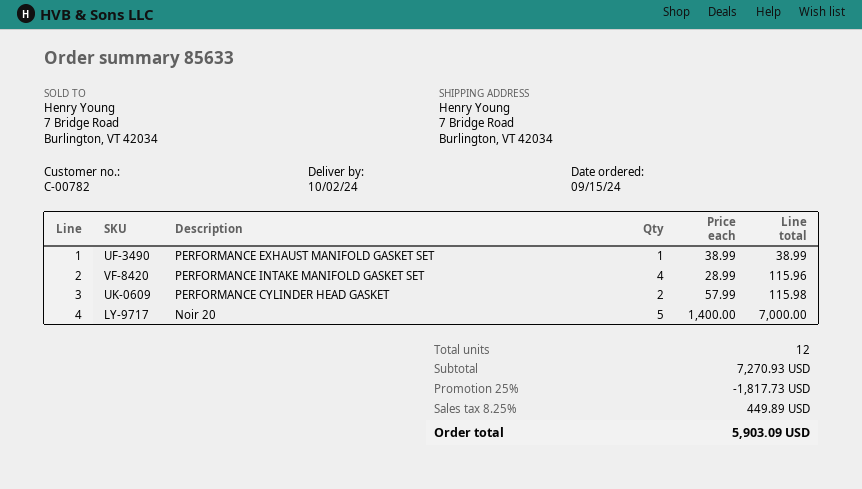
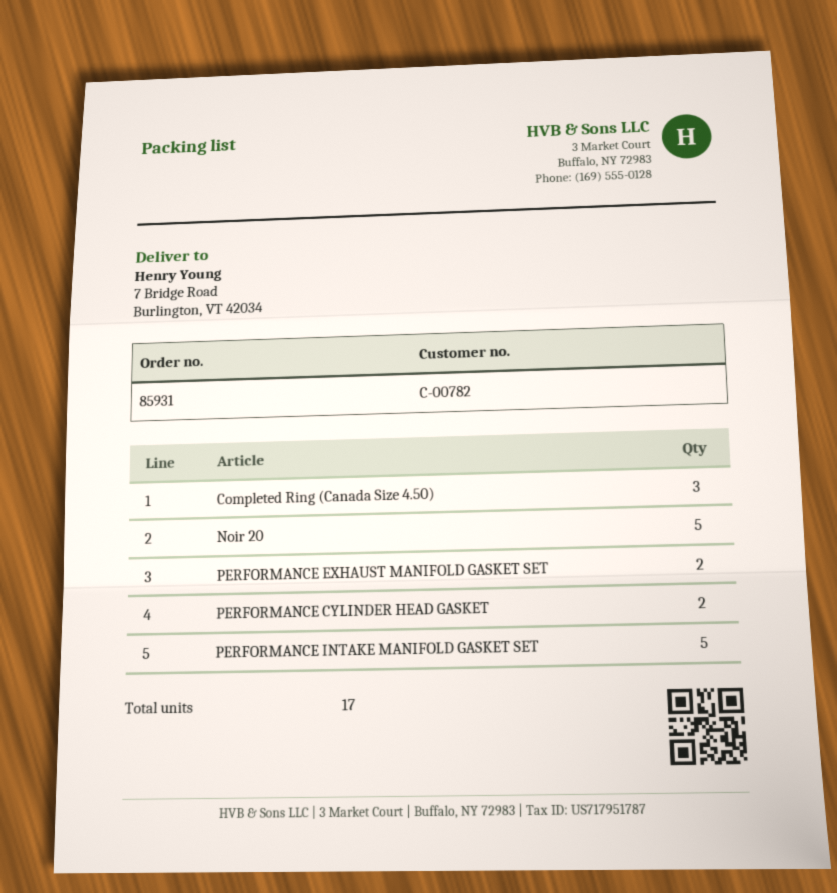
order number: 85633 -> 85931
PERFORMANCE EXHAUST MANIFOLD GASKET SET: 1 -> 2
PERFORMANCE INTAKE MANIFOLD GASKET SET: 4 -> 5
Completed Ring (Canada Size 4.50): none -> 3
total quantity: 12 -> 17

